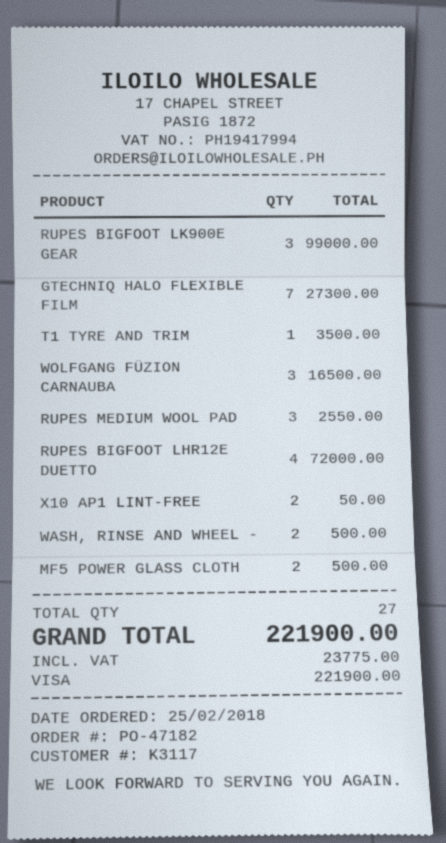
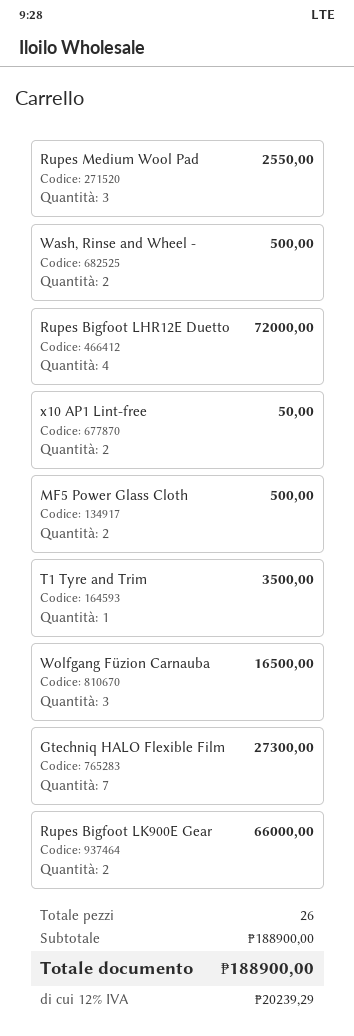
RUPES BIGFOOT LK900E GEAR: 3 for 99000.00 -> 2 for 66000.00
total quantity: 27 -> 26
tax: 23775.00 -> 20239.29
total: 221900.00 -> 188900.00

